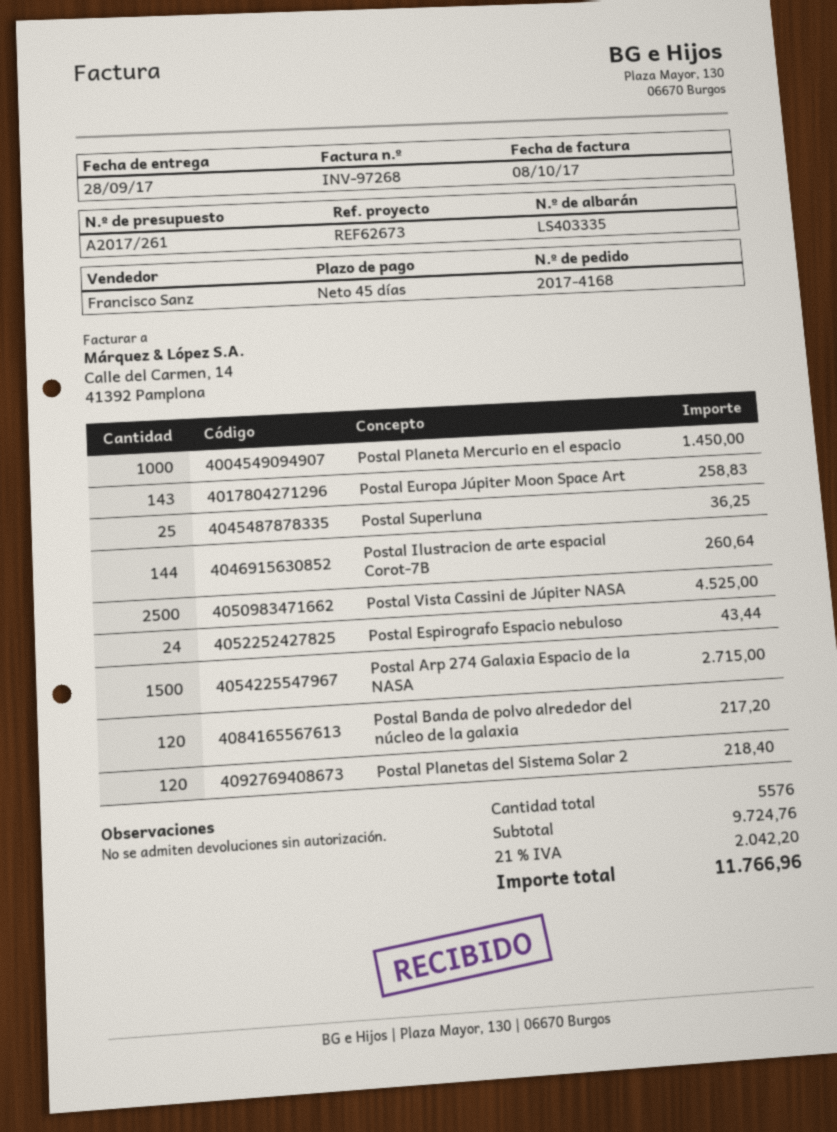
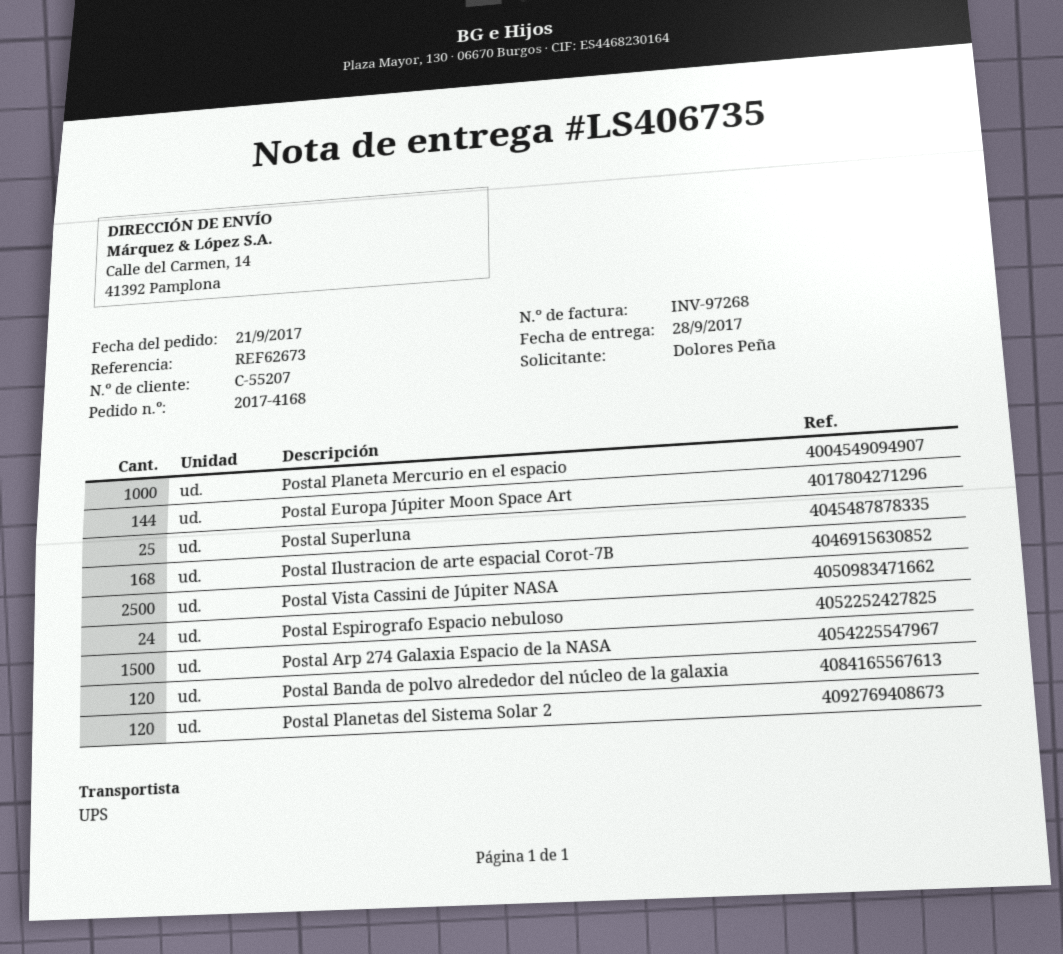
delivery note number: LS403335 -> LS406735
Postal Europa Júpiter Moon Space Art: 143 -> 144
Postal Ilustracion de arte espacial Corot-7B: 144 -> 168

